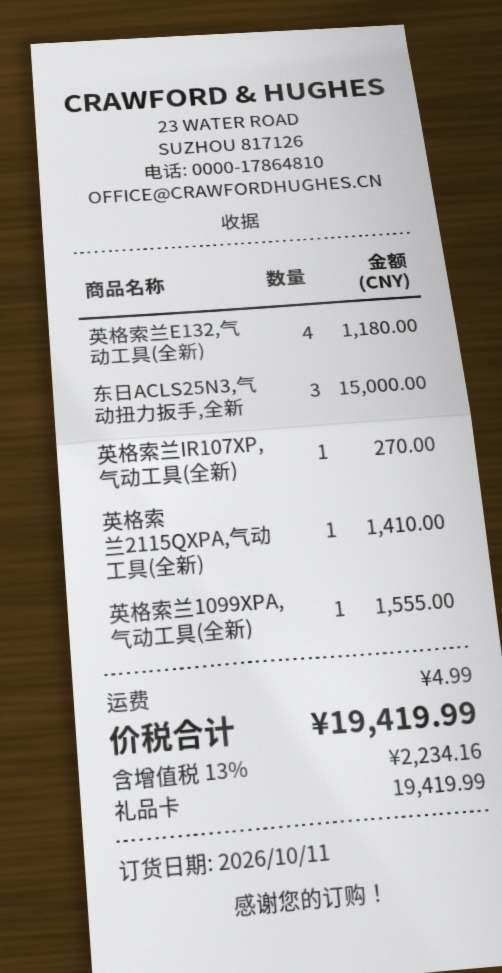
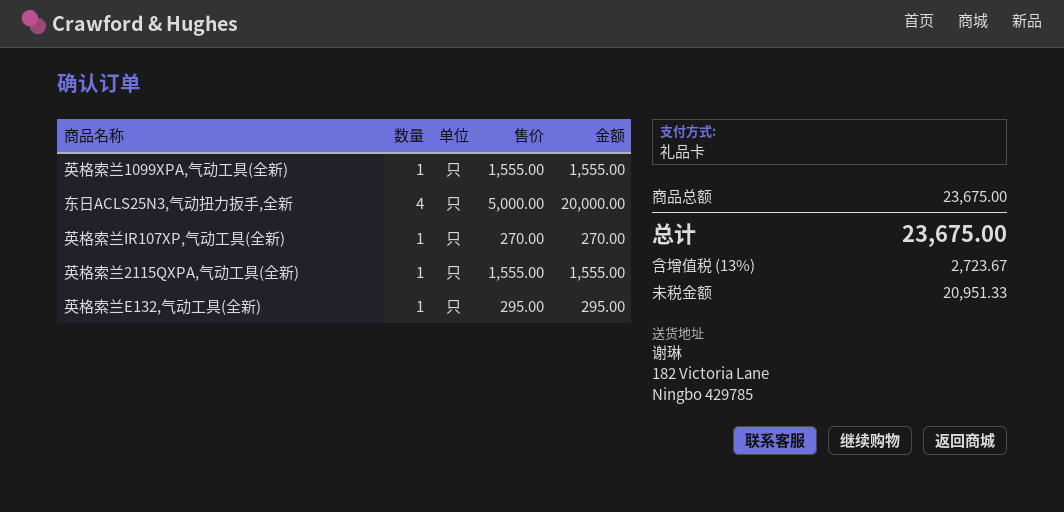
英格索兰E132,气动工具(全新): 4 for 1180.00 -> 1 for 295.00
东日ACLS25N3,气动扭力扳手,全新: 3 for 15000.00 -> 4 for 20000.00
英格索兰2115QXPA,气动工具(全新): 1 for 1410.00 -> 1 for 1555.00
shipping: 4.99 -> none
tax: 13% = 2234.16 -> 13% = 2723.67
total: 19419.99 -> 23675.00

